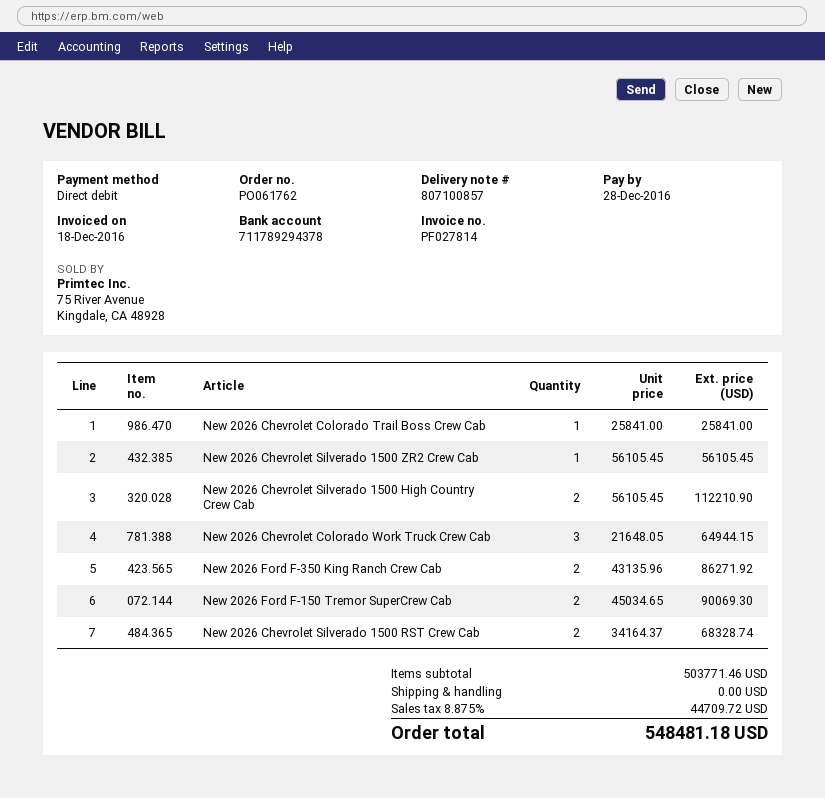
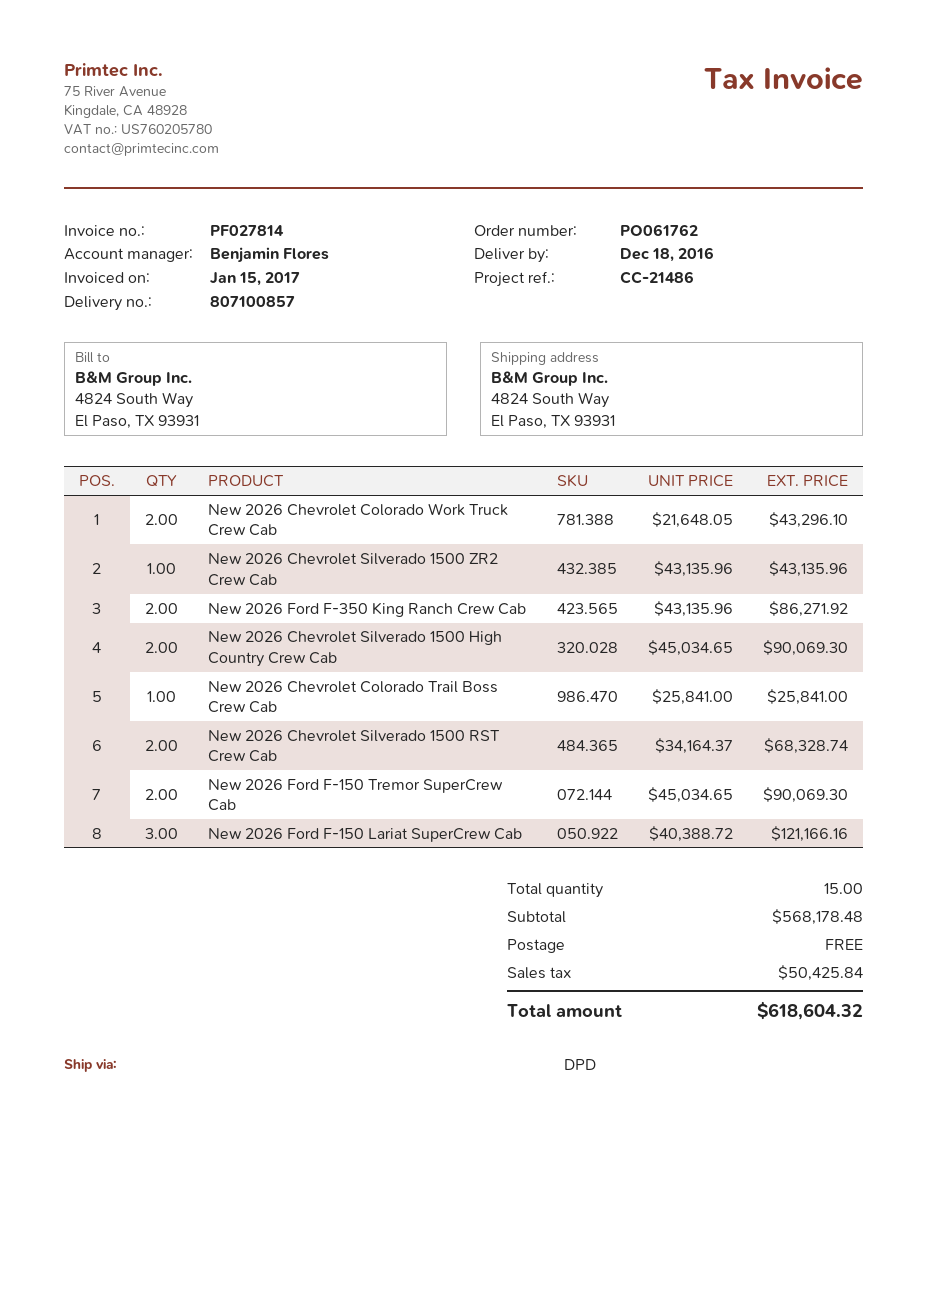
invoice date: 2016-12-18 -> 2017-01-15
New 2026 Chevrolet Silverado 1500 ZR2 Crew Cab: 1 x 56105.45 = 56105.45 -> 1 x 43135.96 = 43135.96
New 2026 Chevrolet Silverado 1500 High Country Crew Cab: 2 x 56105.45 = 112210.90 -> 2 x 45034.65 = 90069.30
New 2026 Chevrolet Colorado Work Truck Crew Cab: 3 x 21648.05 = 64944.15 -> 2 x 21648.05 = 43296.10
New 2026 Ford F-150 Lariat SuperCrew Cab: none -> 3 x 40388.72 = 121166.16
subtotal: 503771.46 -> 568178.48
tax: 44709.72 -> 50425.84
total: 548481.18 -> 618604.32

